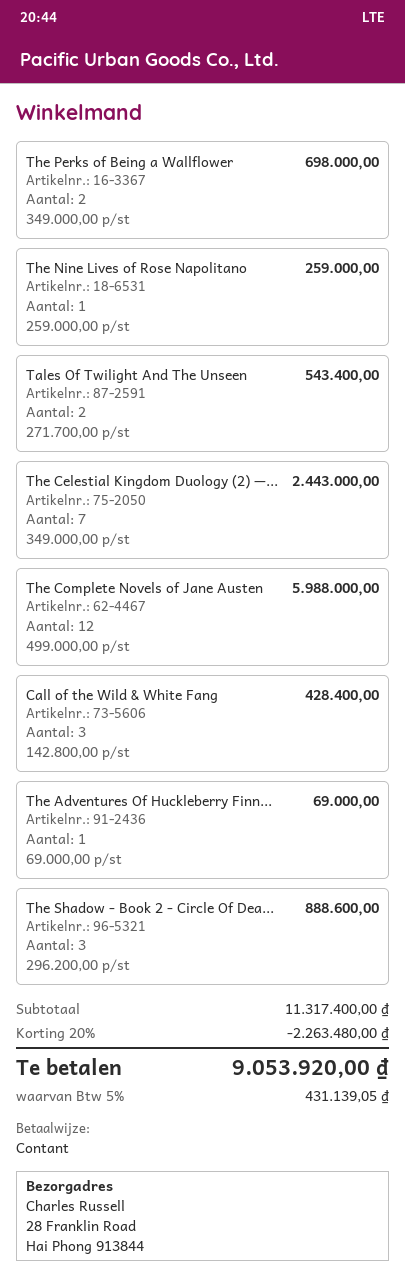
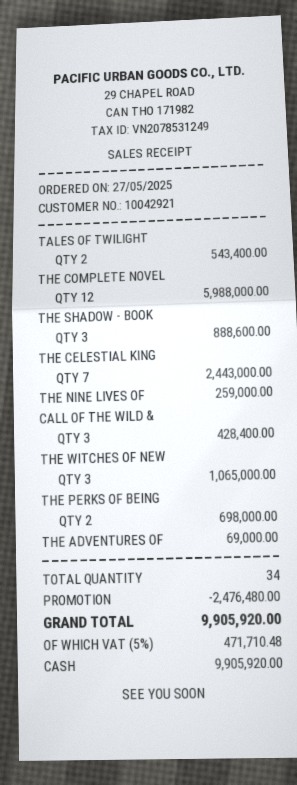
THE WITCHES OF NEW: none -> 3 for 1065000.00
discount: 2263480.00 -> 2476480.00
tax: 5% = 431139.05 -> 5% = 471710.48
total: 9053920.00 -> 9905920.00

